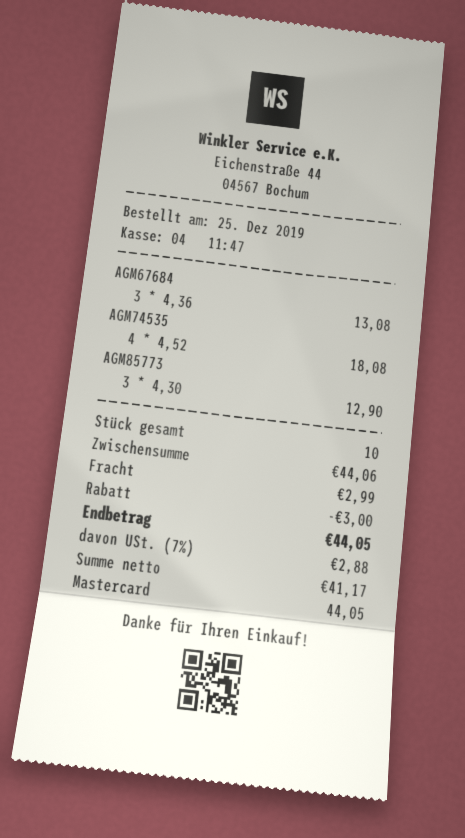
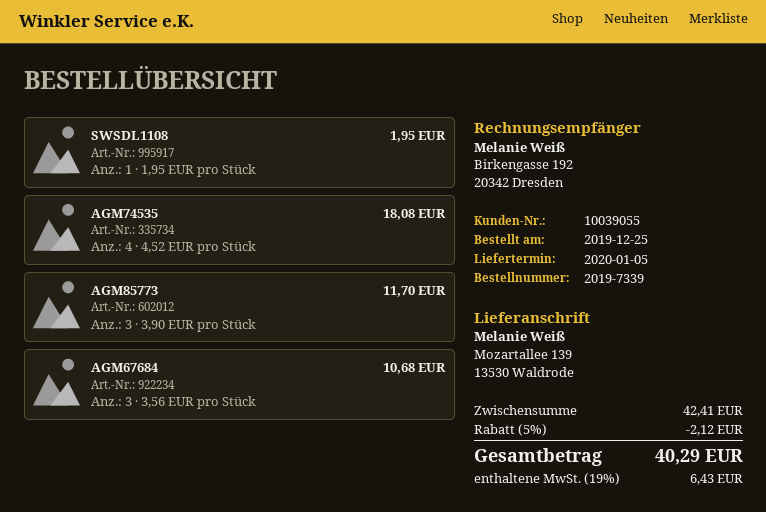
AGM67684: 3 x 4.36 = 13.08 -> 3 x 3.56 = 10.68
AGM85773: 3 x 4.30 = 12.90 -> 3 x 3.90 = 11.70
SWSDL1108: none -> 1 x 1.95 = 1.95
subtotal: 44.06 -> 42.41
discount: 3.00 -> 2.12
shipping: 2.99 -> none
tax: 7% = 2.88 -> 19% = 6.43
total: 44.05 -> 40.29

